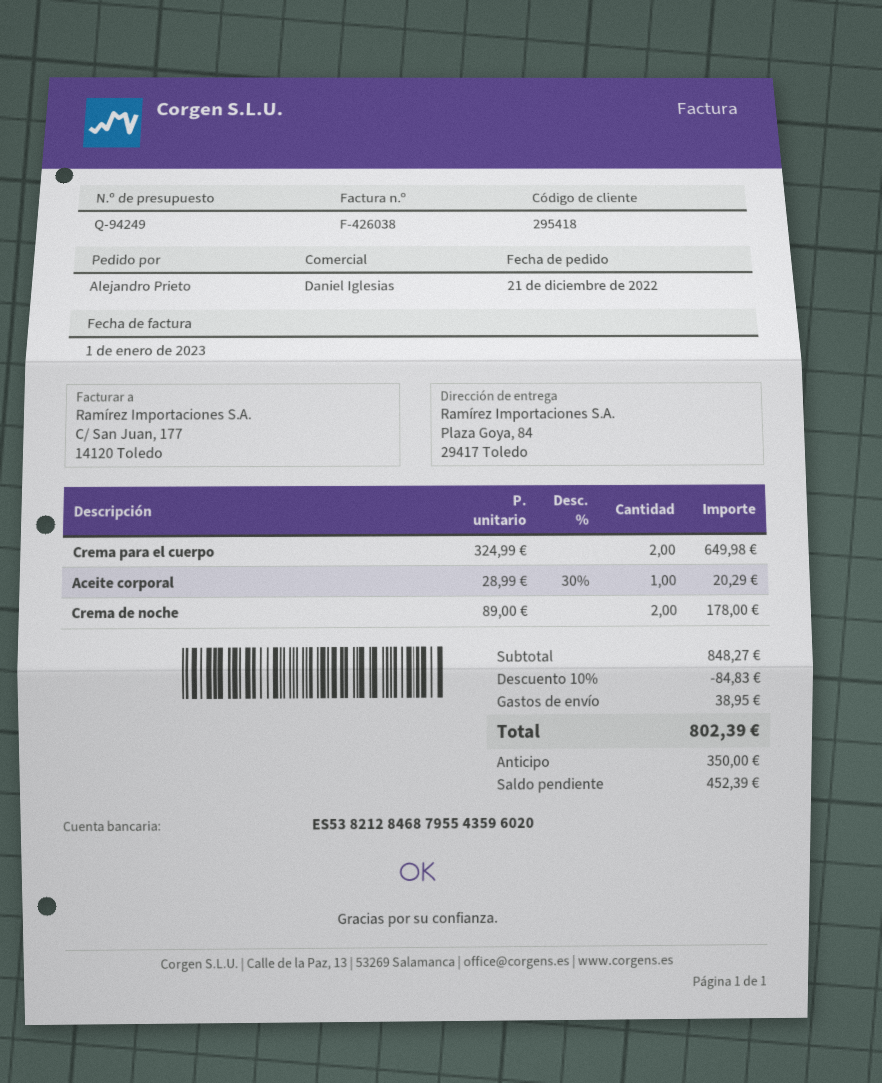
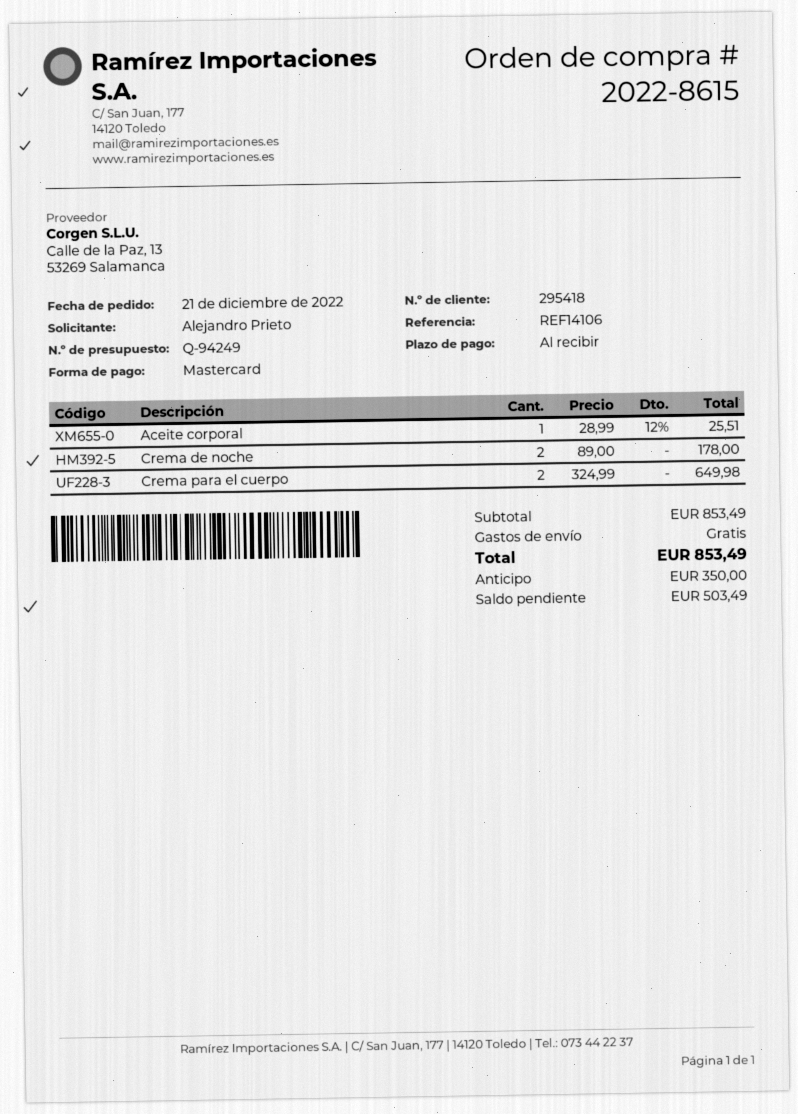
Aceite corporal: 1 x 28.99 - 30% = 20.29 -> 1 x 28.99 - 12% = 25.51
subtotal: 848.27 -> 853.49
discount: 10% = 84.83 -> none
shipping: 38.95 -> 0.00
total: 802.39 -> 853.49
balance: 452.39 -> 503.49

